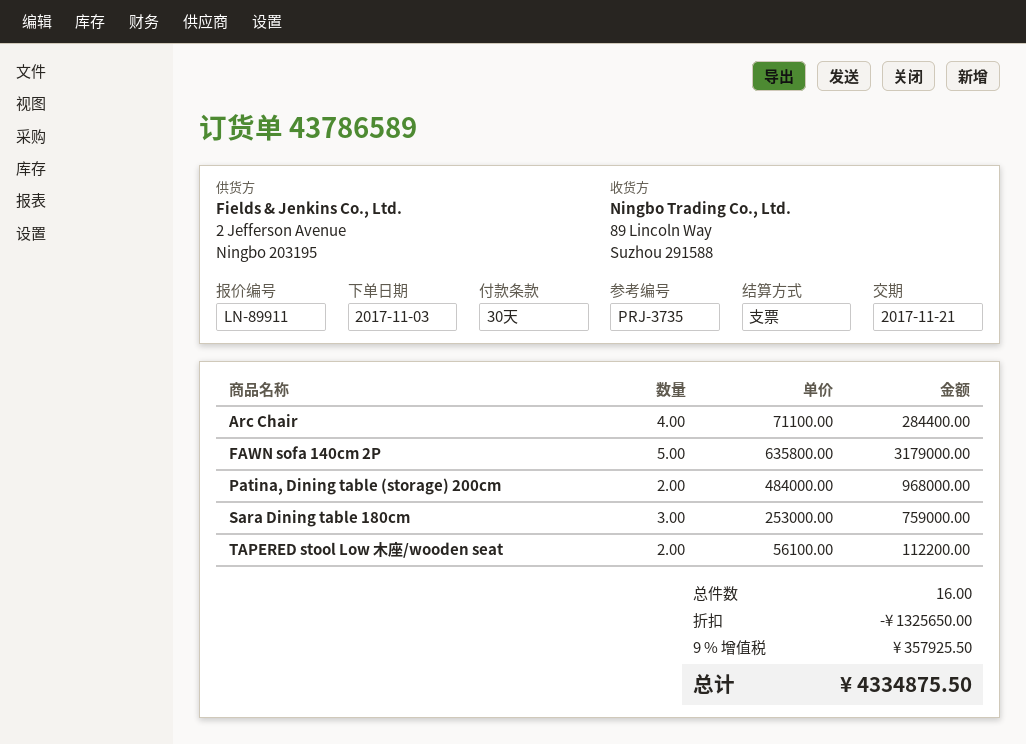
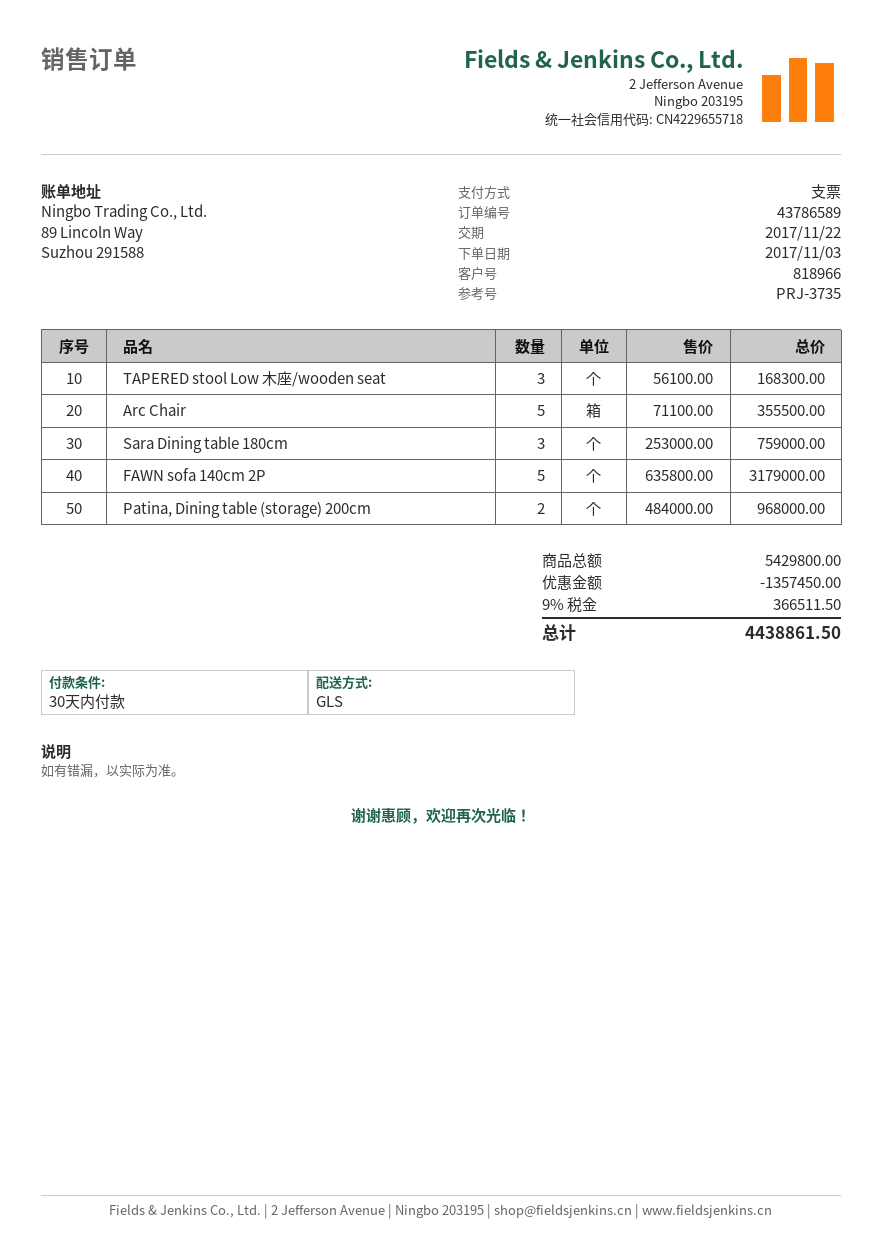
delivery date: 2017-11-21 -> 2017-11-22
Arc Chair: 4 x 71100.00 = 284400.00 -> 5 x 71100.00 = 355500.00
TAPERED stool Low 木座/wooden seat: 2 x 56100.00 = 112200.00 -> 3 x 56100.00 = 168300.00
discount: 1325650.00 -> 1357450.00
tax: 9% = 357925.50 -> 9% = 366511.50
total: 4334875.50 -> 4438861.50

